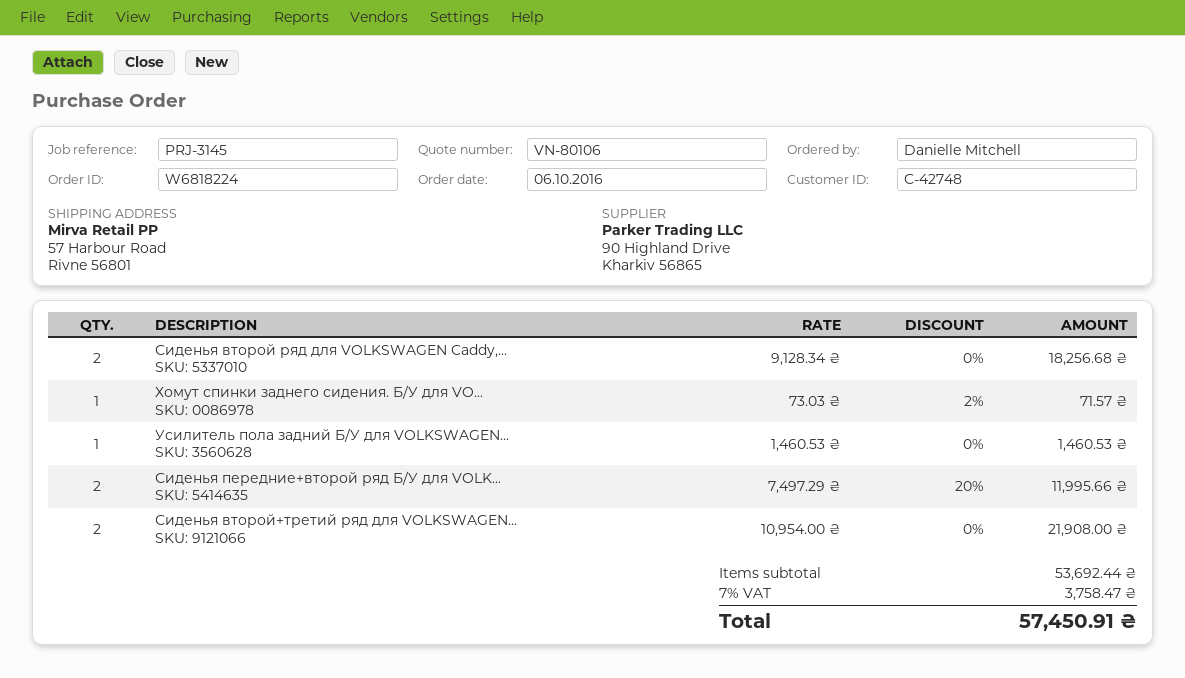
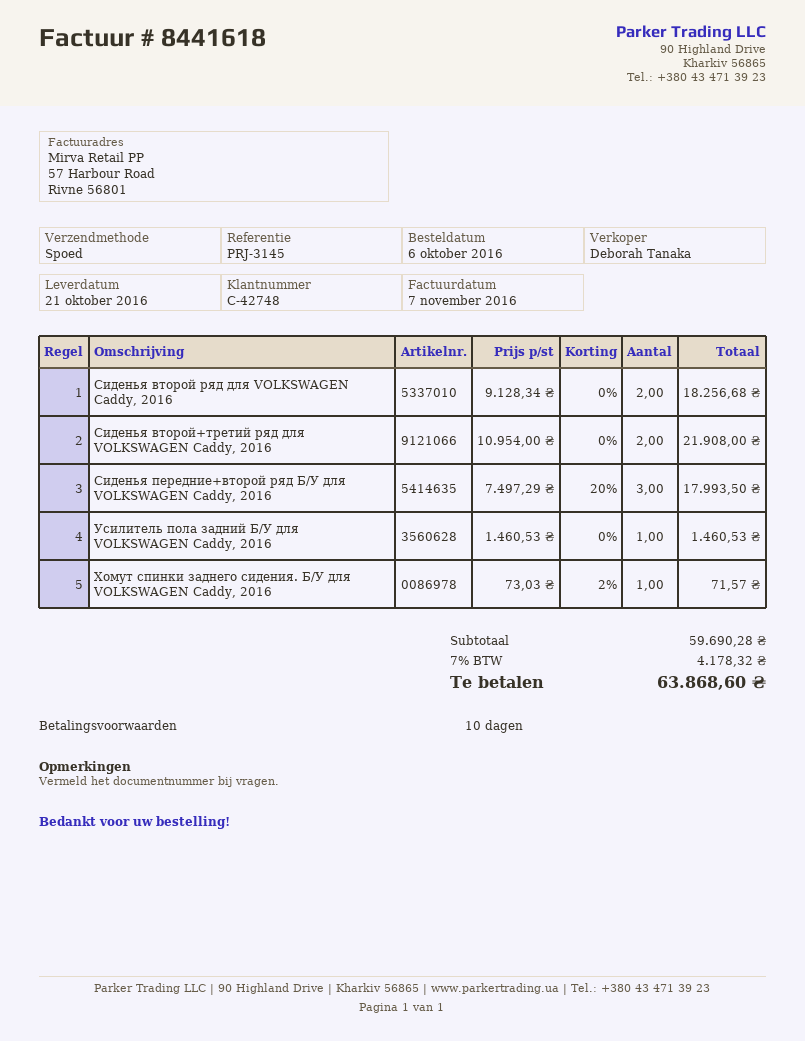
Сиденья передние+второй ряд Б/У для VOLK...: 2 x 7497.29 - 20% = 11995.66 -> 3 x 7497.29 - 20% = 17993.50
subtotal: 53692.44 -> 59690.28
tax: 7% = 3758.47 -> 7% = 4178.32
total: 57450.91 -> 63868.60

